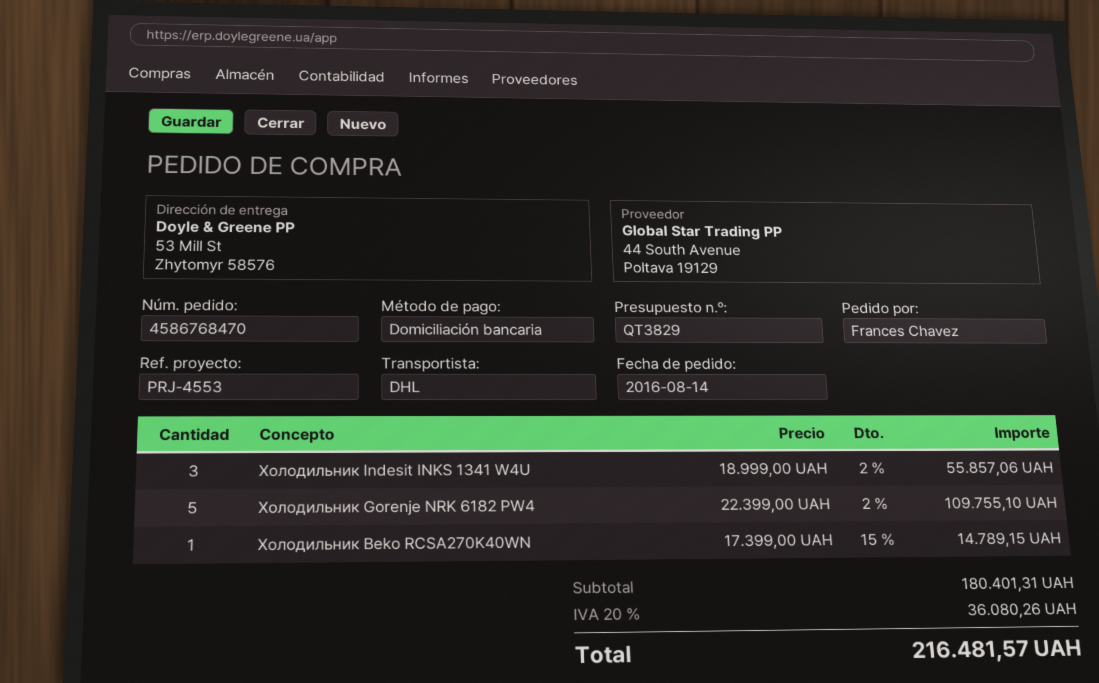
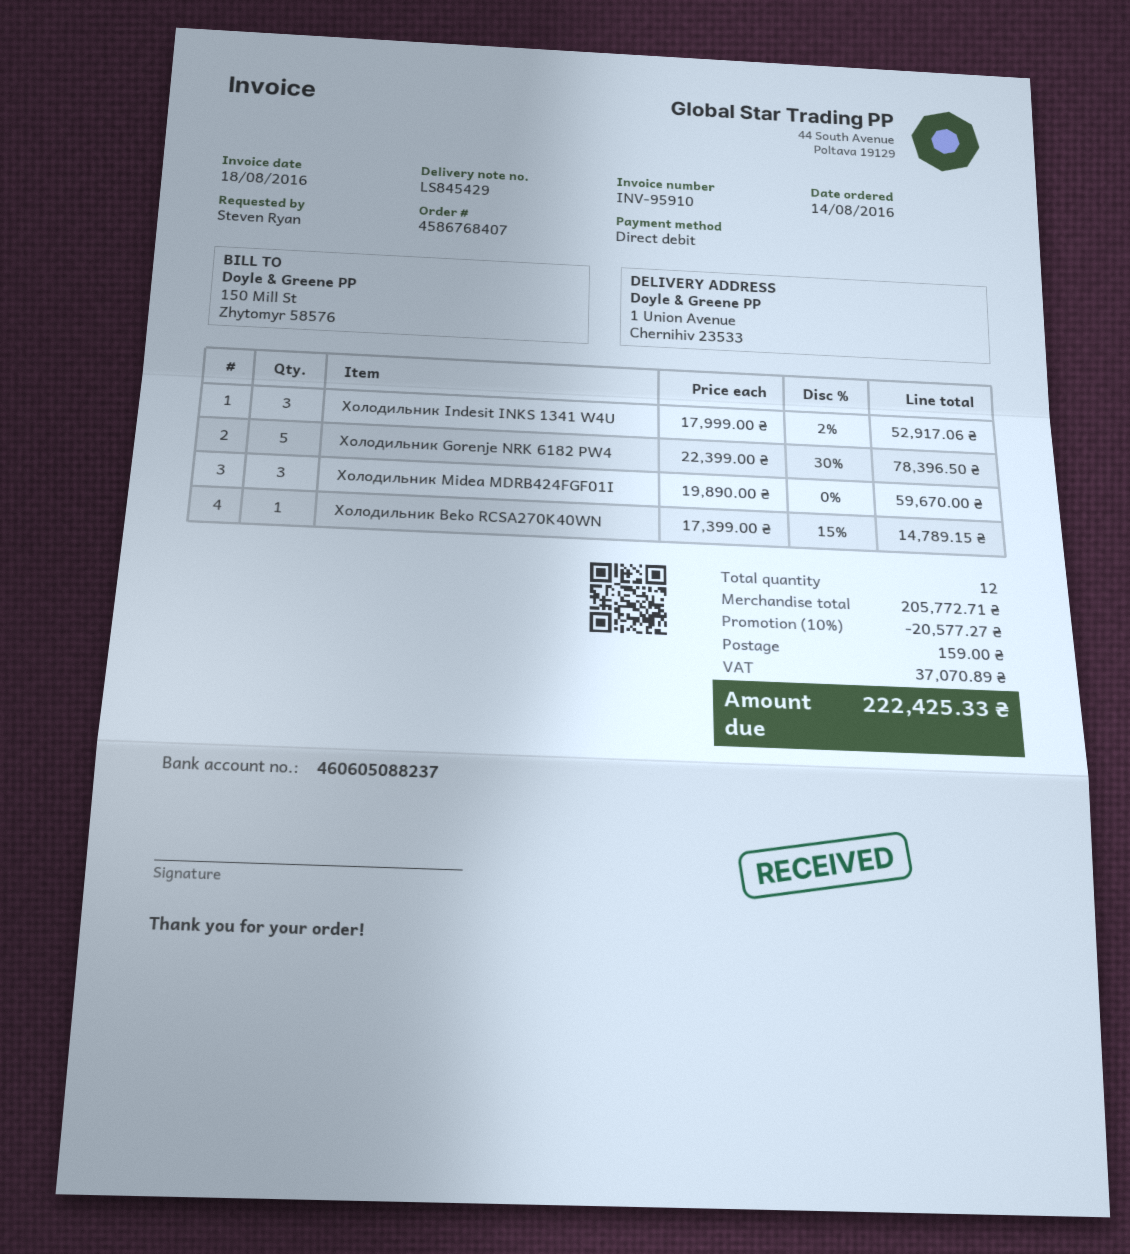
order number: 4586768470 -> 4586768407
ordered by: Frances Chavez -> Steven Ryan
ship to: 53 Mill St, Zhytomyr 58576 -> 1 Union Avenue, Chernihiv 23533
Холодильник Indesit INKS 1341 W4U: 3 x 18999.00 - 2% = 55857.06 -> 3 x 17999.00 - 2% = 52917.06
Холодильник Gorenje NRK 6182 PW4: 5 x 22399.00 - 2% = 109755.10 -> 5 x 22399.00 - 30% = 78396.50
Холодильник Midea MDRB424FGF01I: none -> 3 x 19890.00 = 59670.00
subtotal: 180401.31 -> 205772.71
discount: none -> 10% = 20577.27
shipping: none -> 159.00
tax: 36080.26 -> 37070.89
total: 216481.57 -> 222425.33

